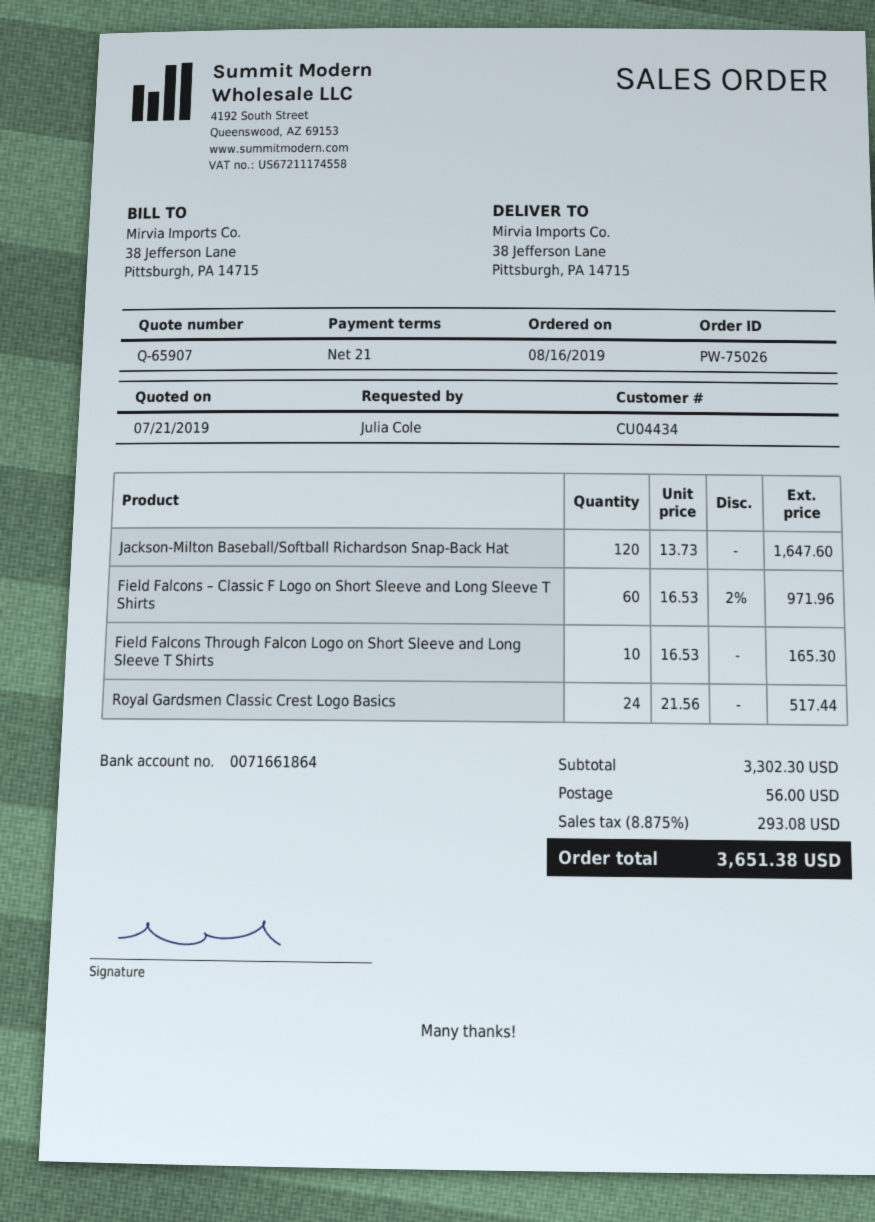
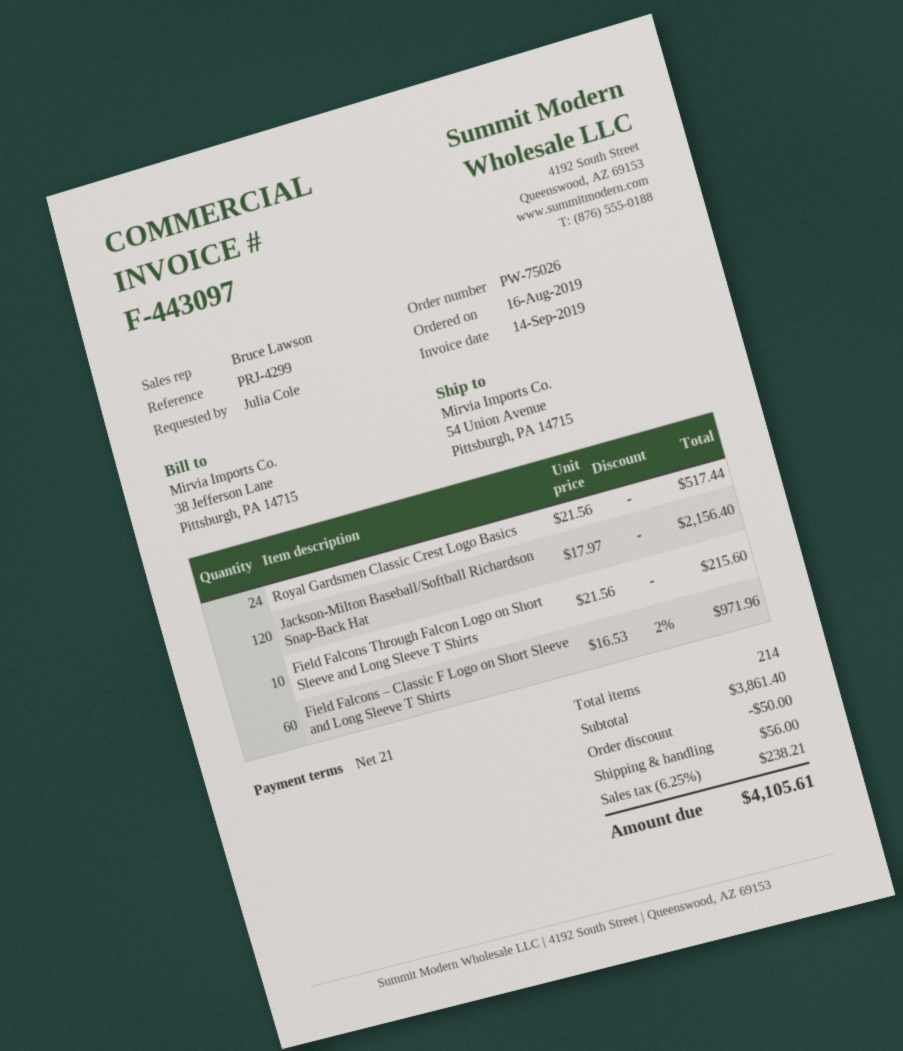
ship to: 38 Jefferson Lane, Pittsburgh, PA 14715 -> 54 Union Avenue, Pittsburgh, PA 14715
Jackson-Milton Baseball/Softball Richardson Snap-Back Hat: 120 x 13.73 = 1647.60 -> 120 x 17.97 = 2156.40
Field Falcons Through Falcon Logo on Short Sleeve and Long Sleeve T Shirts: 10 x 16.53 = 165.30 -> 10 x 21.56 = 215.60
subtotal: 3302.30 -> 3861.40
discount: none -> 50.00
tax: 8.875% = 293.08 -> 6.25% = 238.21
total: 3651.38 -> 4105.61

